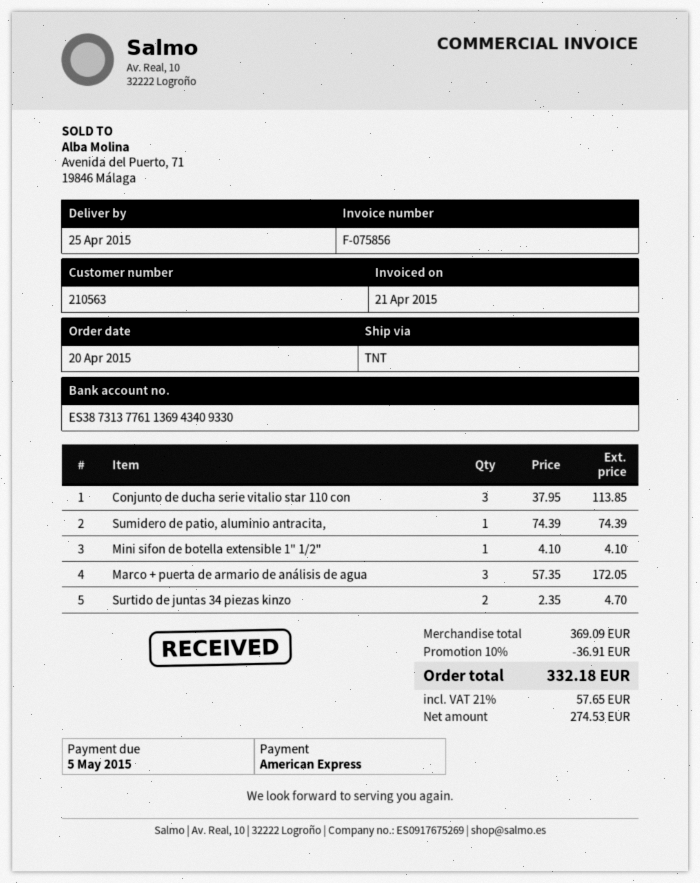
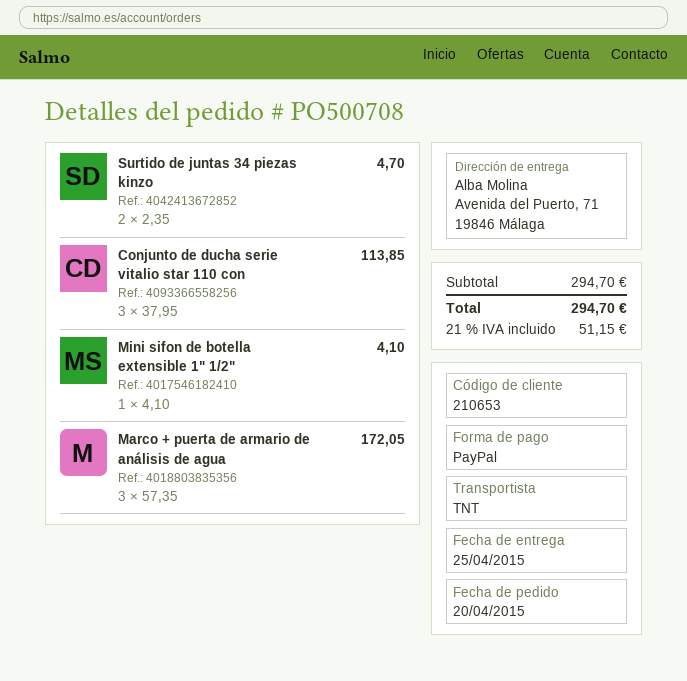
customer number: 210563 -> 210653
payment method: American Express -> PayPal
Sumidero de patio, aluminio antracita,: 1 x 74.39 = 74.39 -> none
subtotal: 369.09 -> 294.70
discount: 10% = 36.91 -> none
tax: 21% = 57.65 -> 21% = 51.15
total: 332.18 -> 294.70

